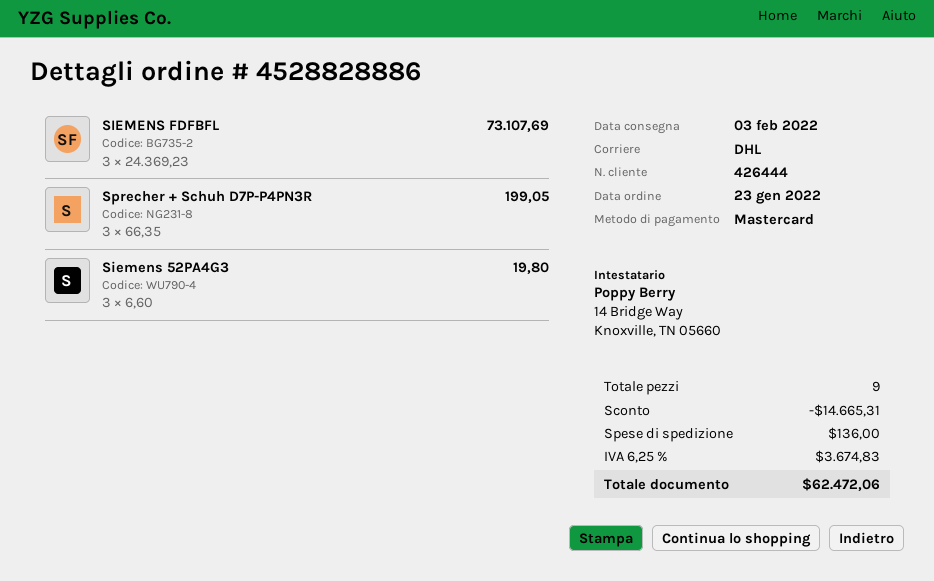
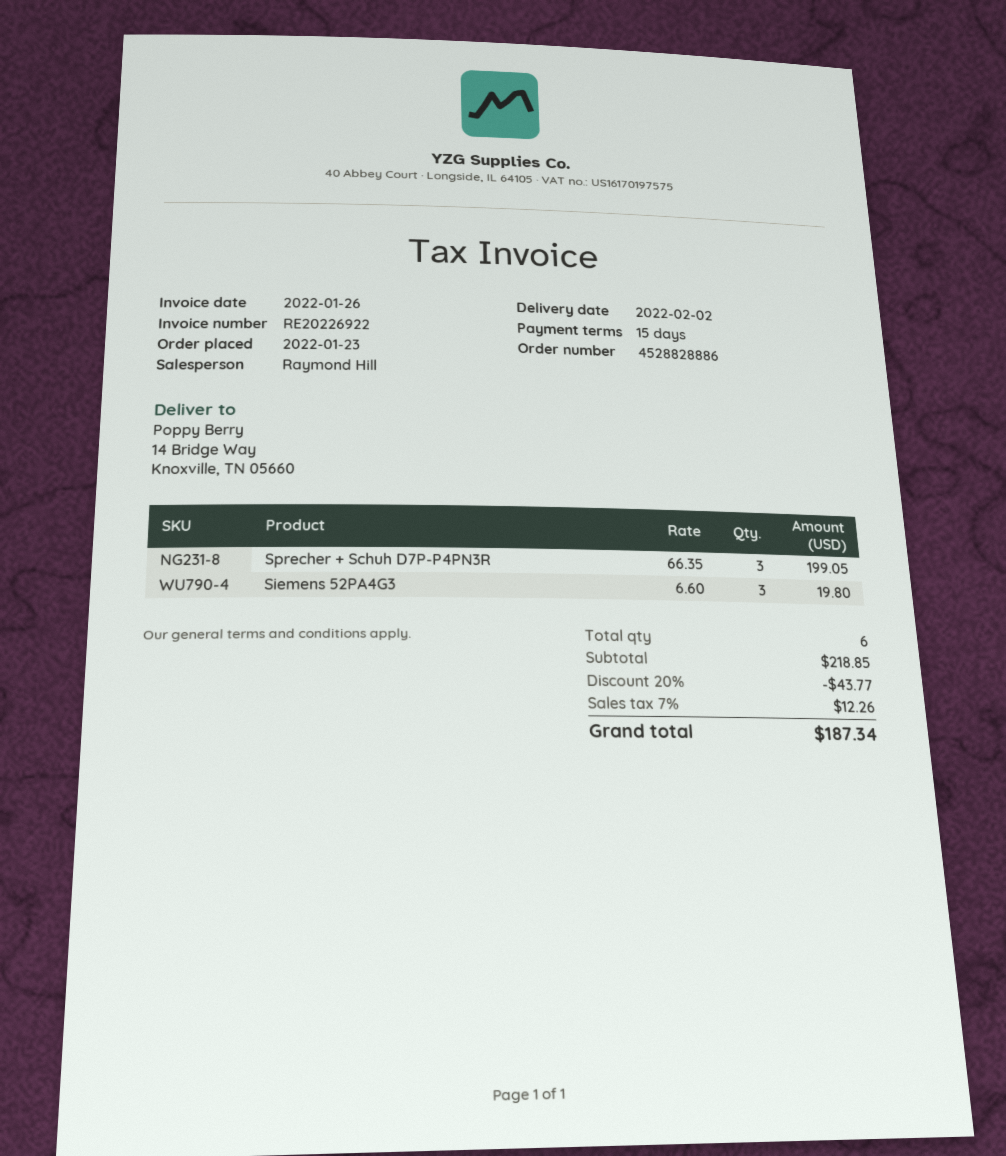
delivery date: 2022-02-03 -> 2022-02-02
SIEMENS FDFBFL: 3 x 24369.23 = 73107.69 -> none
total quantity: 9 -> 6
discount: 14665.31 -> 43.77
shipping: 136.00 -> none
tax: 6.25% = 3674.83 -> 7% = 12.26
total: 62472.06 -> 187.34

